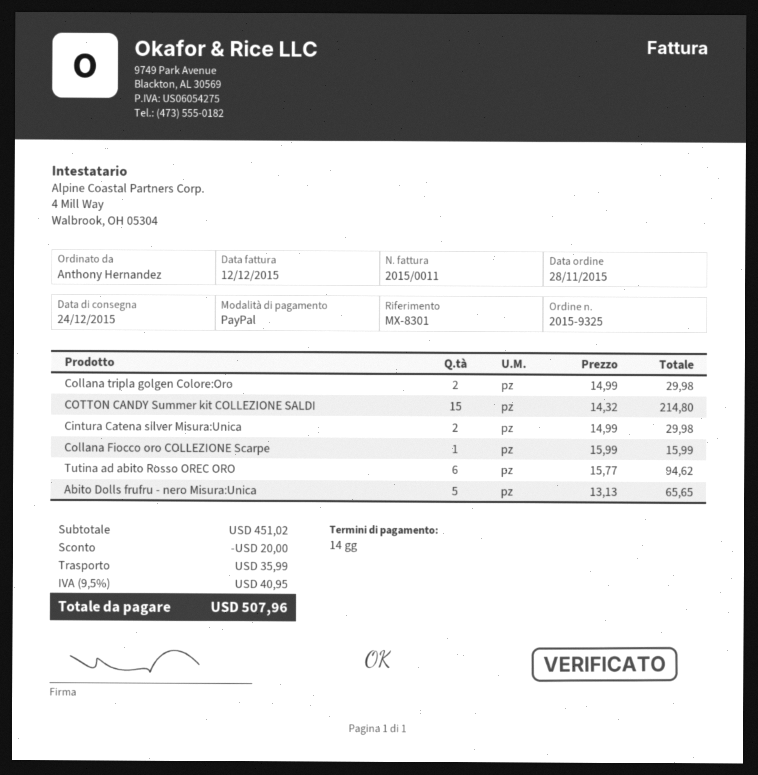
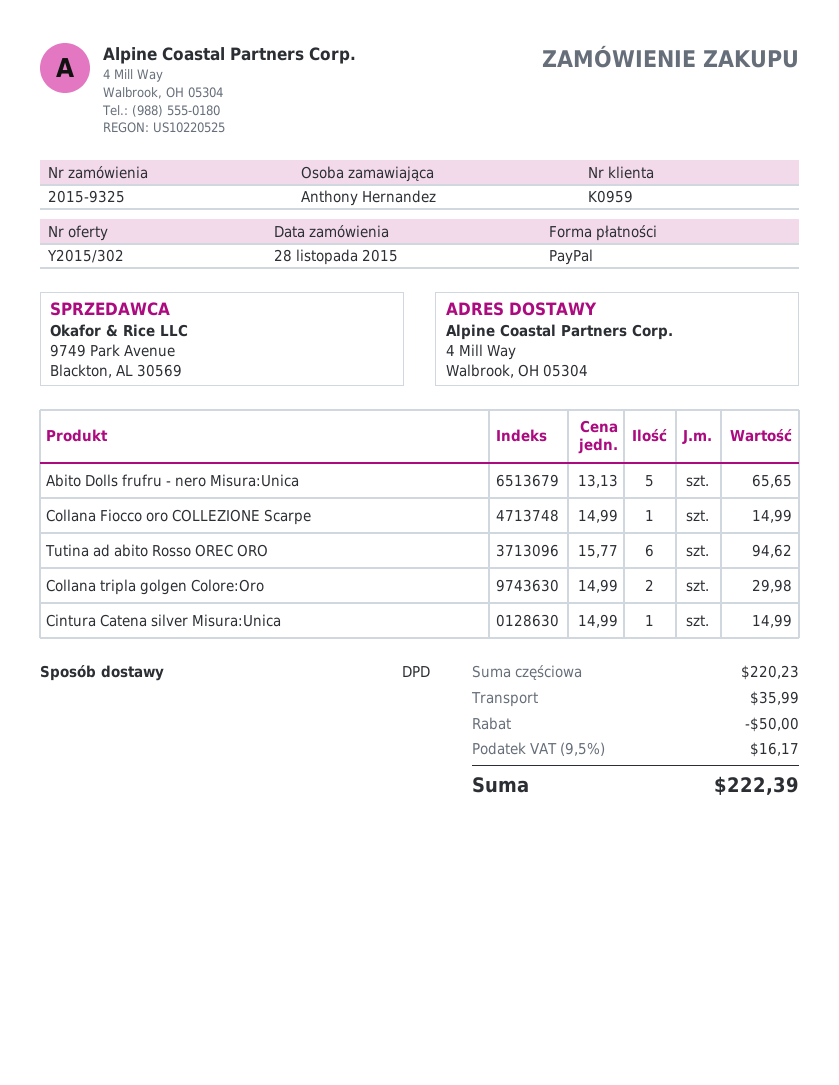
COTTON CANDY Summer kit COLLEZIONE SALDI: 15 x 14.32 = 214.80 -> none
Cintura Catena silver Misura:Unica: 2 x 14.99 = 29.98 -> 1 x 14.99 = 14.99
Collana Fiocco oro COLLEZIONE Scarpe: 1 x 15.99 = 15.99 -> 1 x 14.99 = 14.99
subtotal: 451.02 -> 220.23
discount: 20.00 -> 50.00
tax: 9.5% = 40.95 -> 9.5% = 16.17
total: 507.96 -> 222.39

